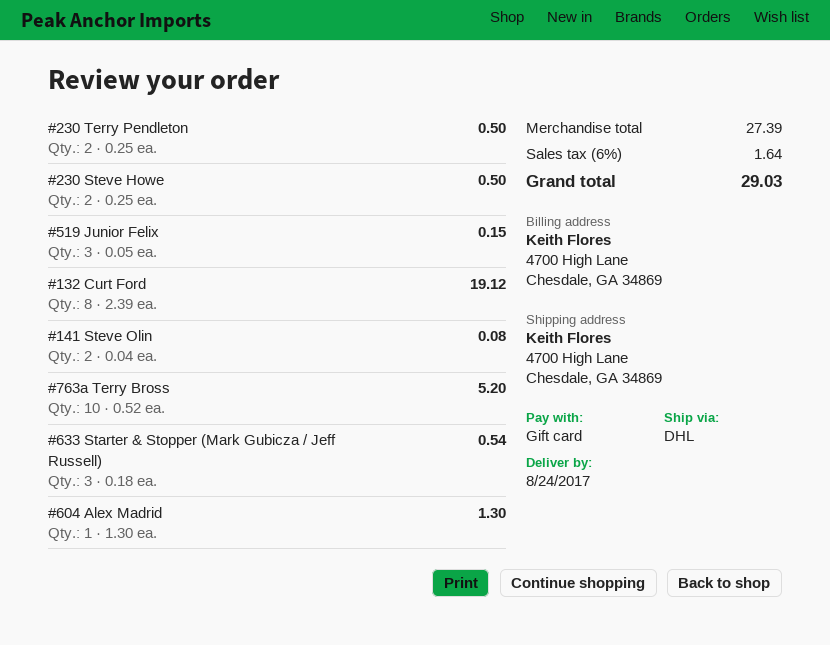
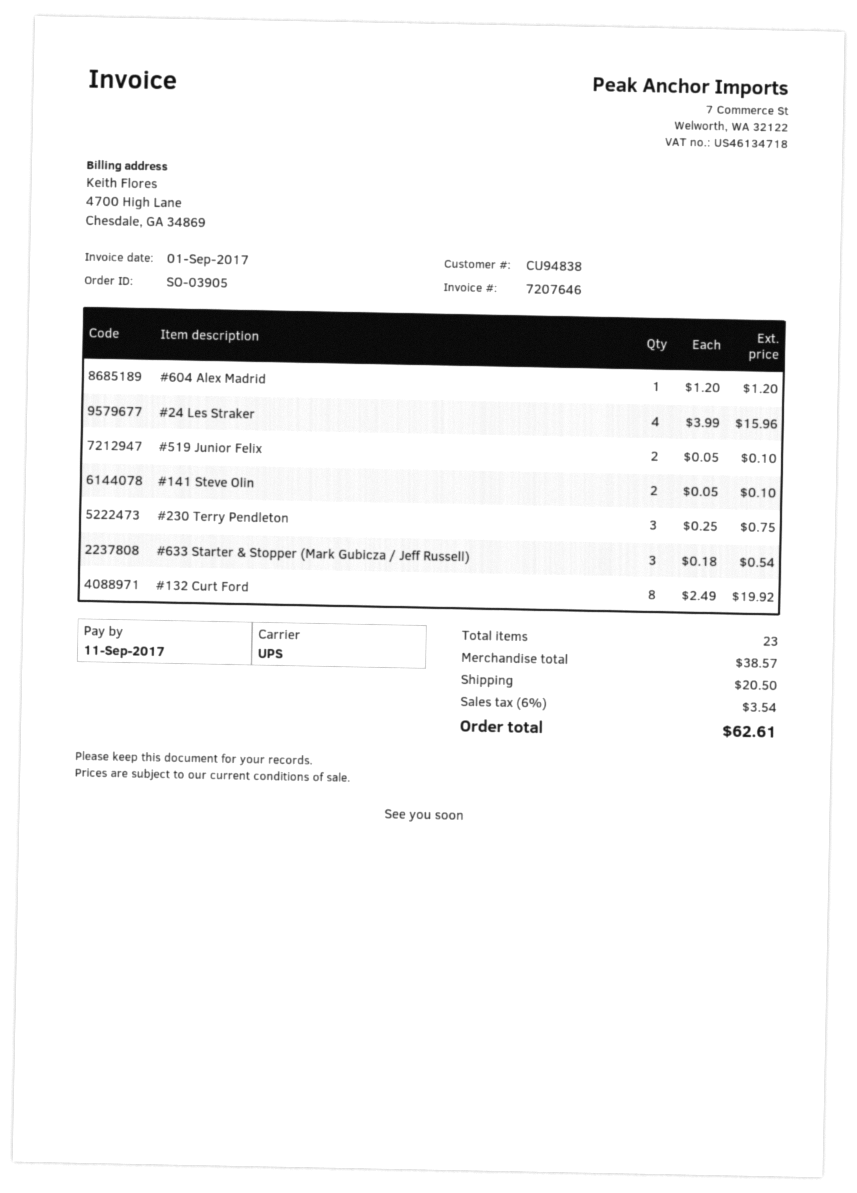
shipping method: DHL -> UPS
#230 Terry Pendleton: 2 x 0.25 = 0.50 -> 3 x 0.25 = 0.75
#230 Steve Howe: 2 x 0.25 = 0.50 -> none
#519 Junior Felix: 3 x 0.05 = 0.15 -> 2 x 0.05 = 0.10
#132 Curt Ford: 8 x 2.39 = 19.12 -> 8 x 2.49 = 19.92
#141 Steve Olin: 2 x 0.04 = 0.08 -> 2 x 0.05 = 0.10
#763a Terry Bross: 10 x 0.52 = 5.20 -> none
#604 Alex Madrid: 1 x 1.30 = 1.30 -> 1 x 1.20 = 1.20
#24 Les Straker: none -> 4 x 3.99 = 15.96
subtotal: 27.39 -> 38.57
shipping: none -> 20.50
tax: 6% = 1.64 -> 6% = 3.54
total: 29.03 -> 62.61

